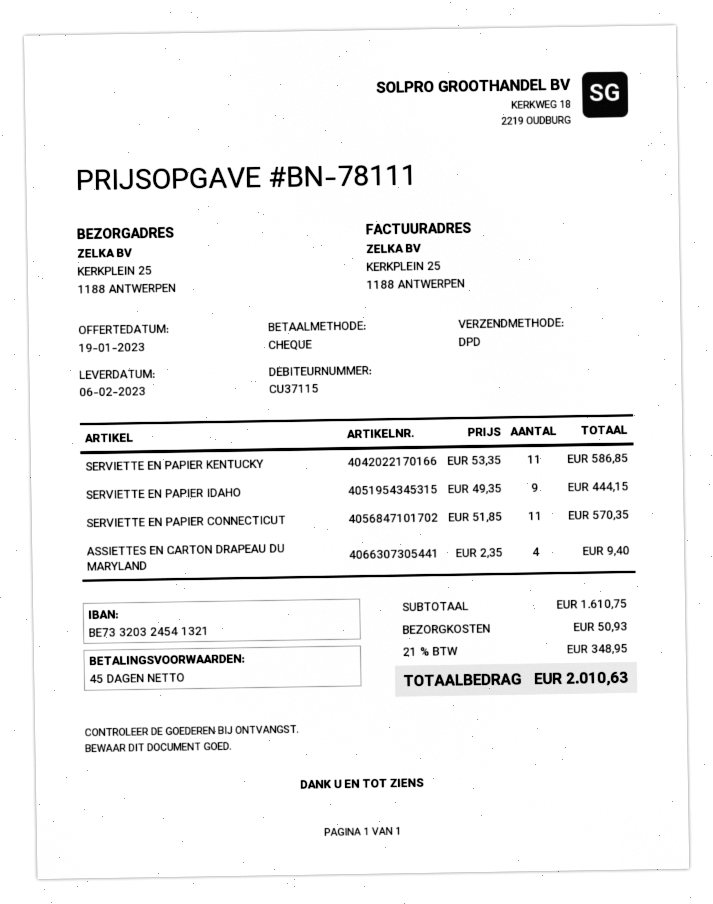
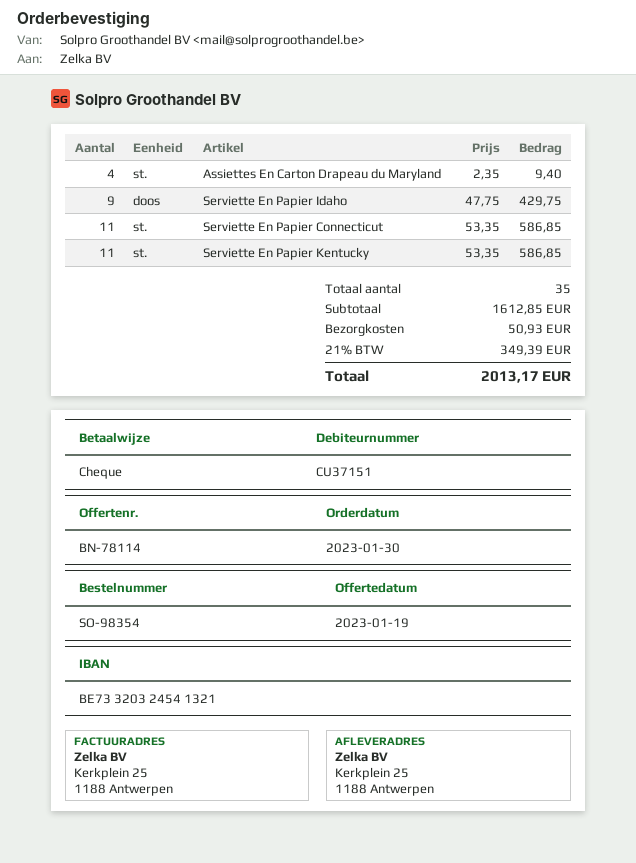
quote number: BN-78111 -> BN-78114
customer number: CU37115 -> CU37151
SERVIETTE EN PAPIER IDAHO: 9 x 49.35 = 444.15 -> 9 x 47.75 = 429.75
SERVIETTE EN PAPIER CONNECTICUT: 11 x 51.85 = 570.35 -> 11 x 53.35 = 586.85
subtotal: 1610.75 -> 1612.85
tax: 21% = 348.95 -> 21% = 349.39
total: 2010.63 -> 2013.17

